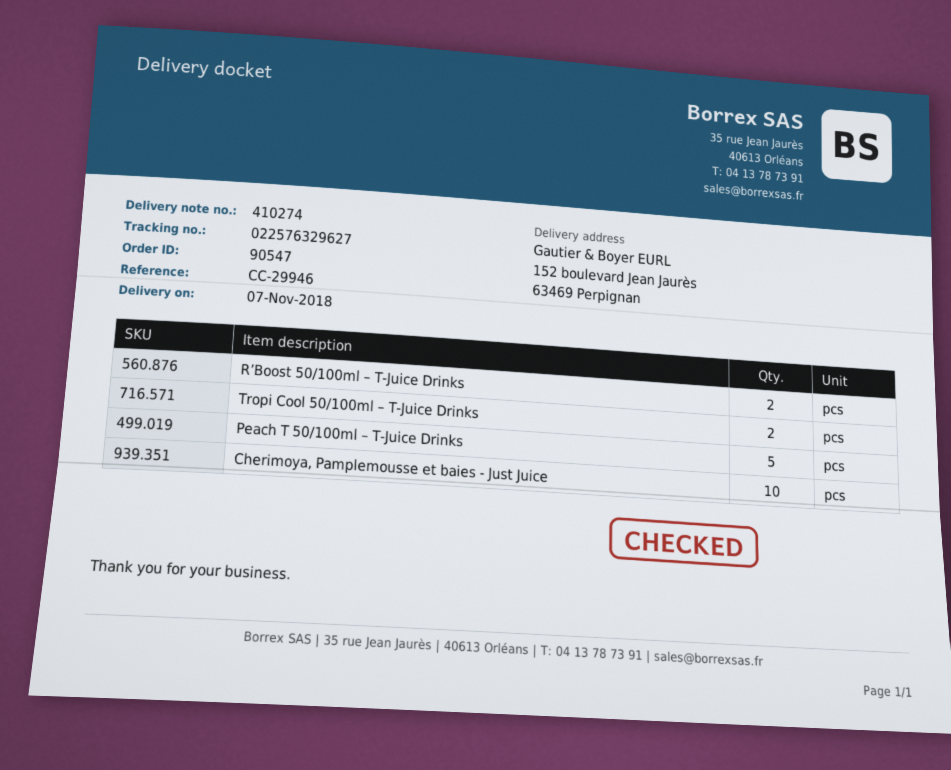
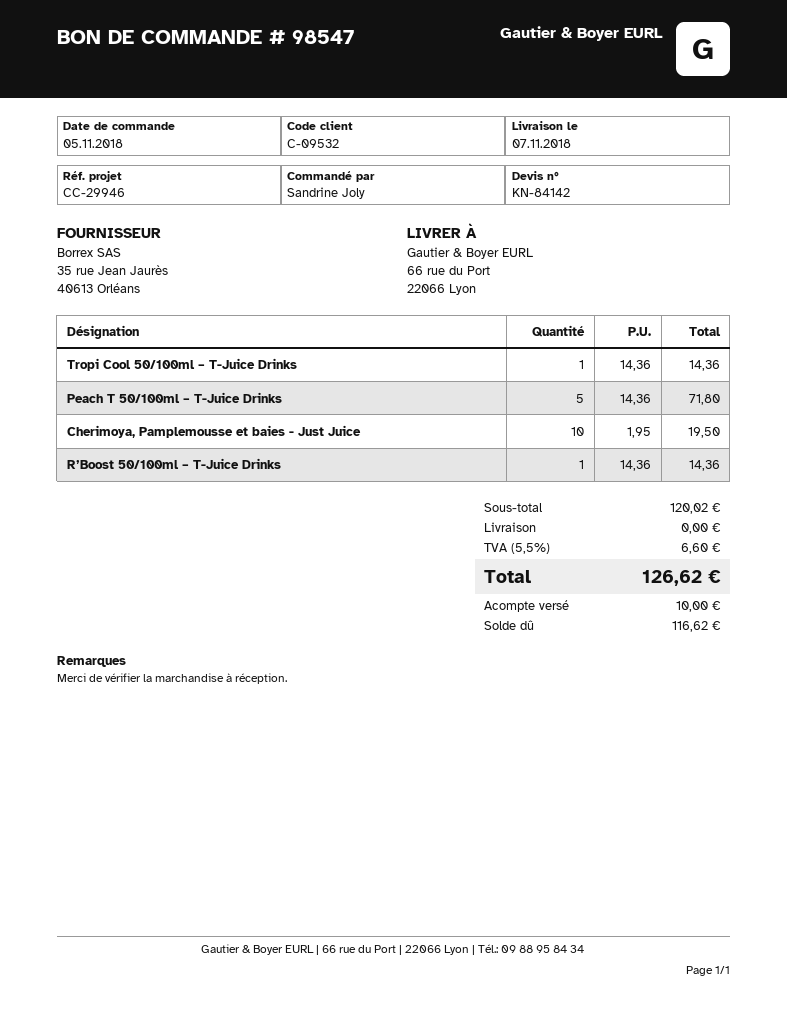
order number: 90547 -> 98547
ship to: 152 boulevard Jean Jaurès, 63469 Perpignan -> 66 rue du Port, 22066 Lyon
R’Boost 50/100ml – T-Juice Drinks: 2 -> 1
Tropi Cool 50/100ml – T-Juice Drinks: 2 -> 1

